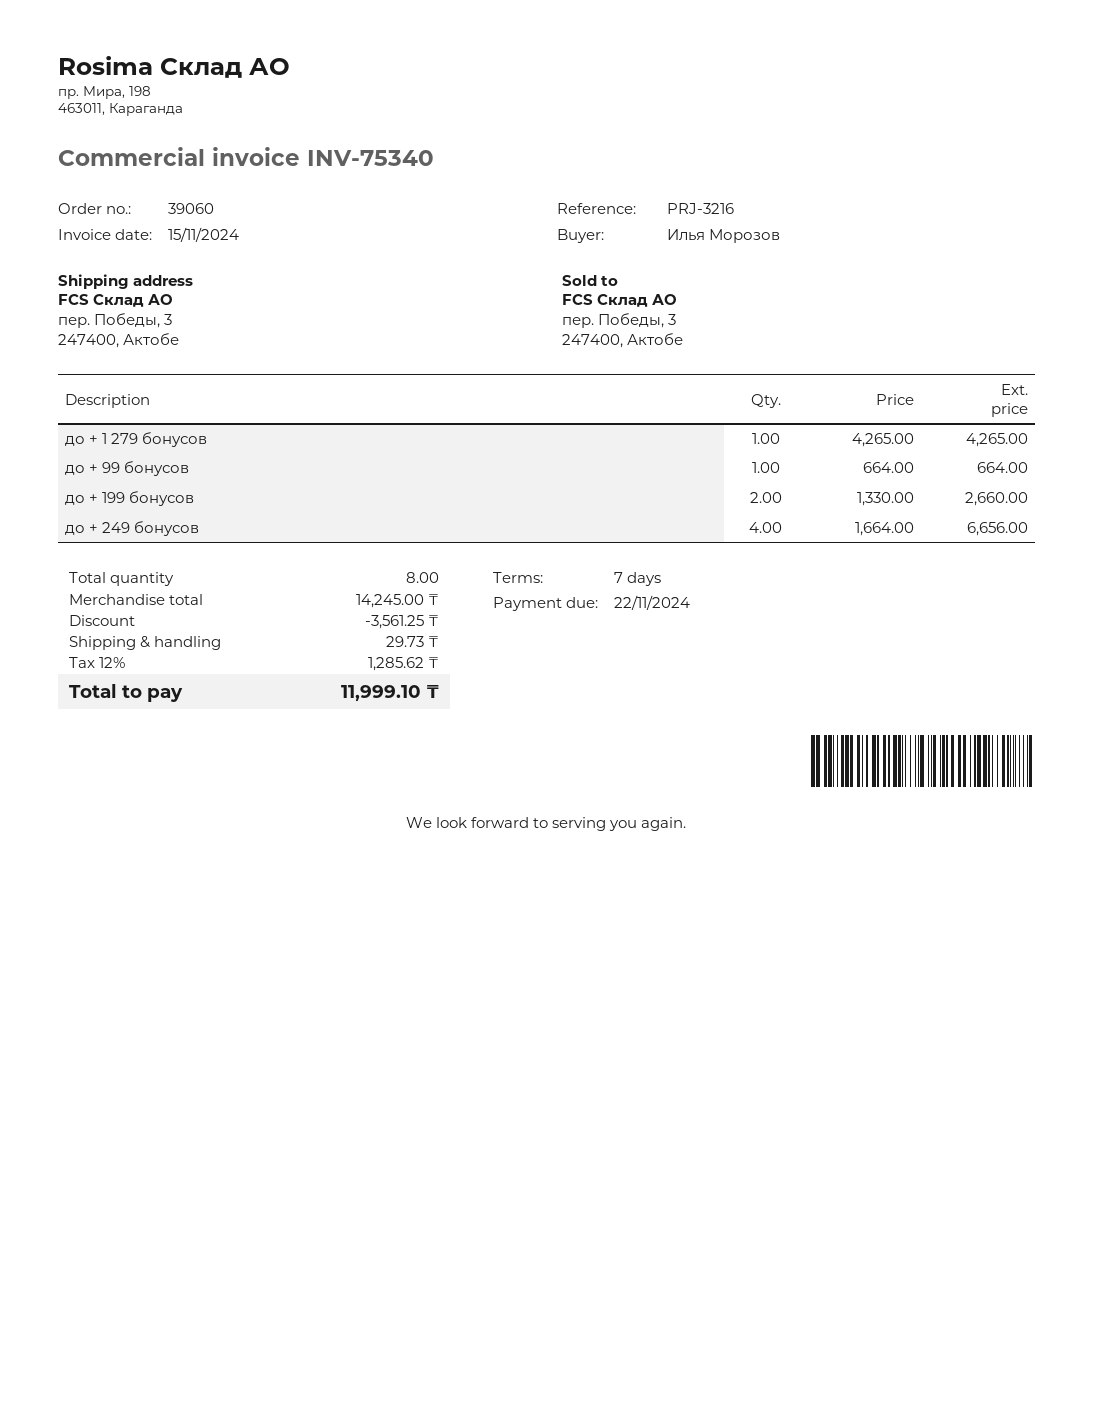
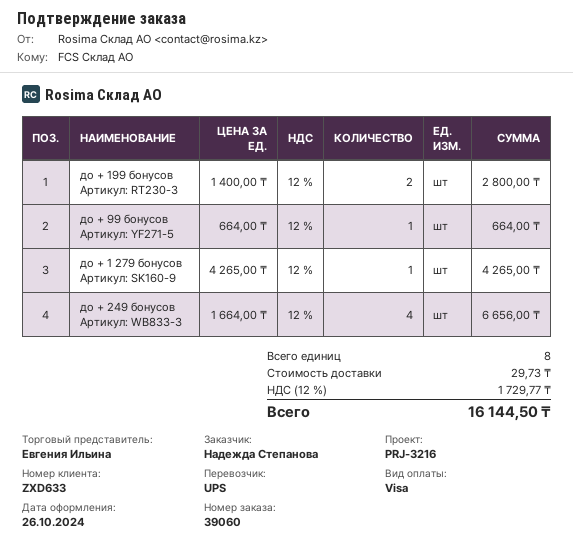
ordered by: Илья Морозов -> Надежда Степанова
до + 199 бонусов: 2 x 1330.00 = 2660.00 -> 2 x 1400.00 = 2800.00
discount: 3561.25 -> none
tax: 12% = 1285.62 -> 12% = 1729.77
total: 11999.10 -> 16144.50

